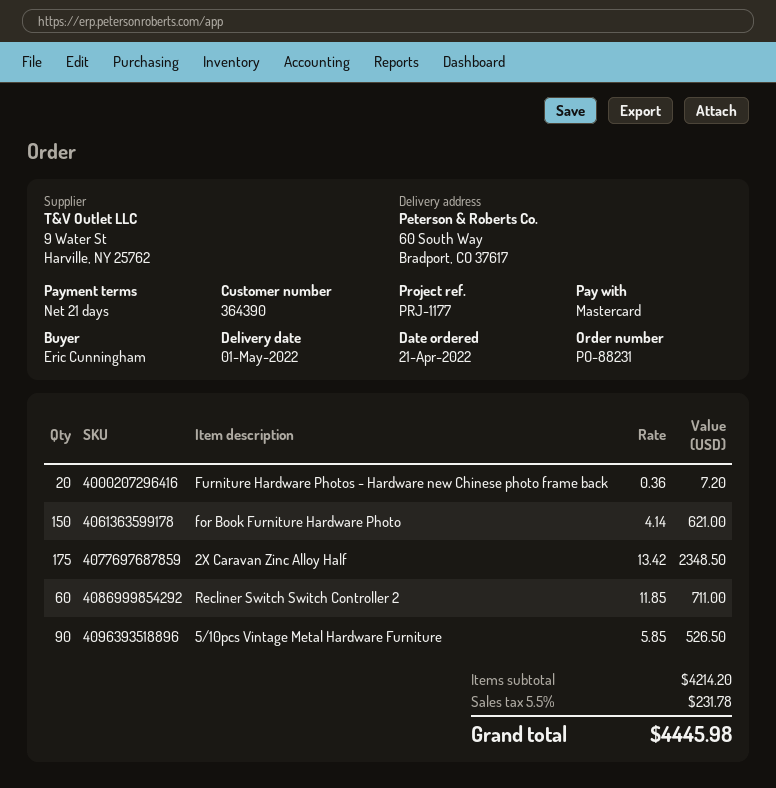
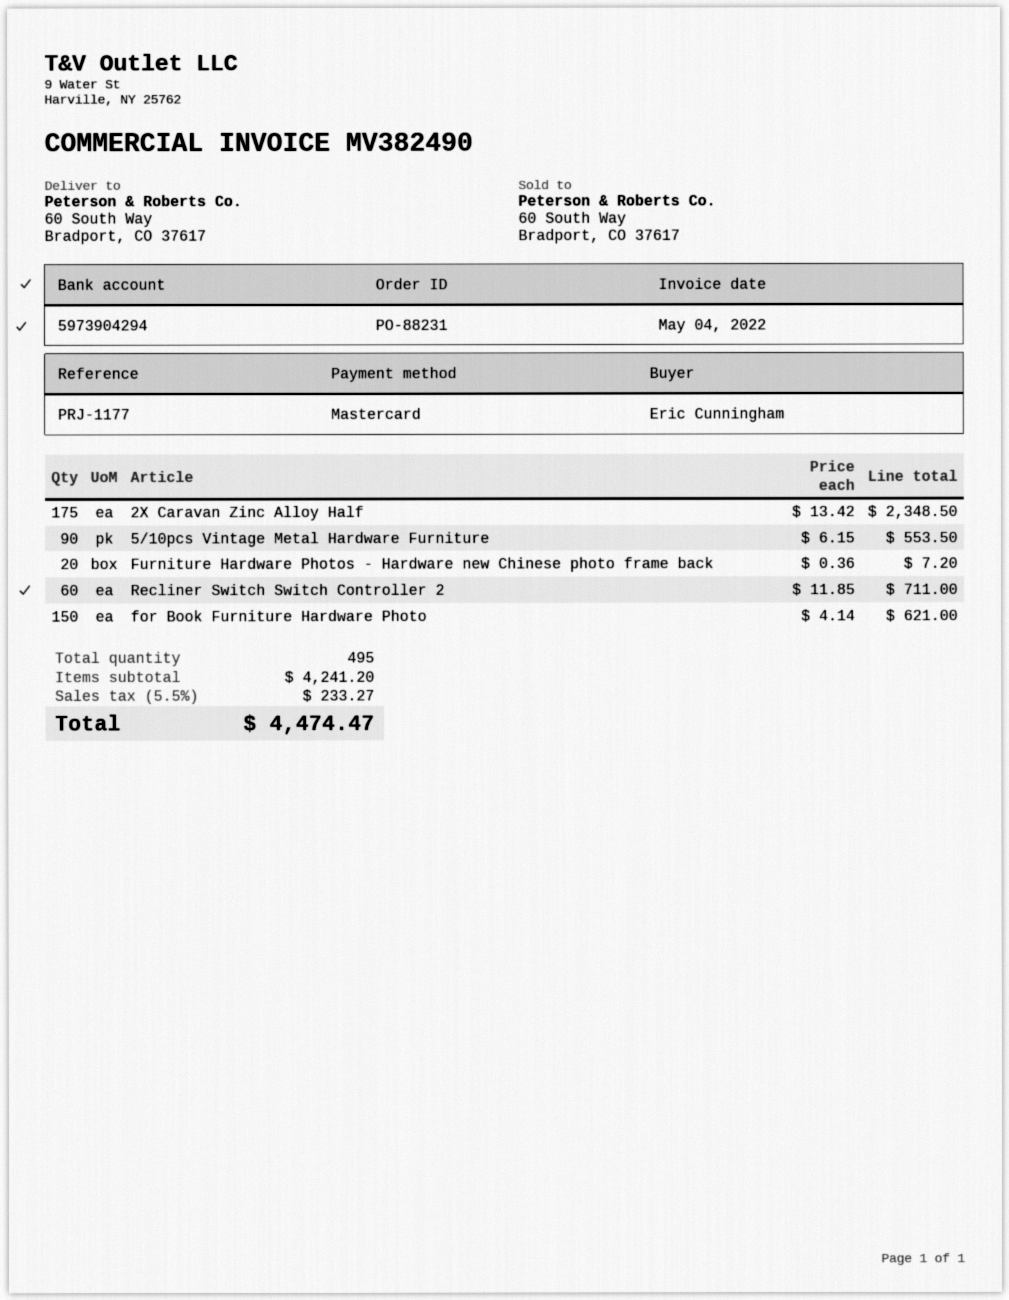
5/10pcs Vintage Metal Hardware Furniture: 90 x 5.85 = 526.50 -> 90 x 6.15 = 553.50
subtotal: 4214.20 -> 4241.20
tax: 5.5% = 231.78 -> 5.5% = 233.27
total: 4445.98 -> 4474.47

